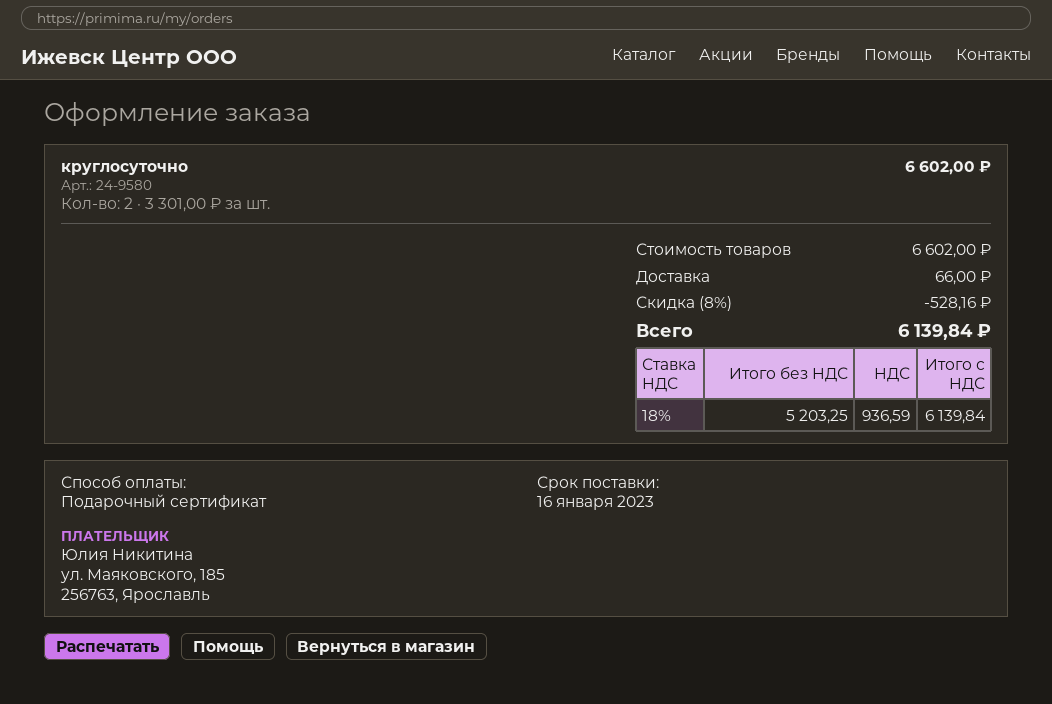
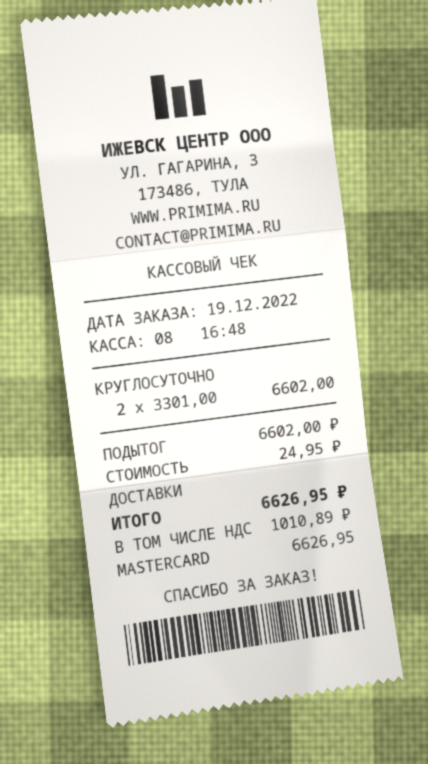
payment method: gift card -> Mastercard
discount: 8% = 528.16 -> none
shipping: 66.00 -> 24.95
tax: 936.59 -> 1010.89
total: 6139.84 -> 6626.95

